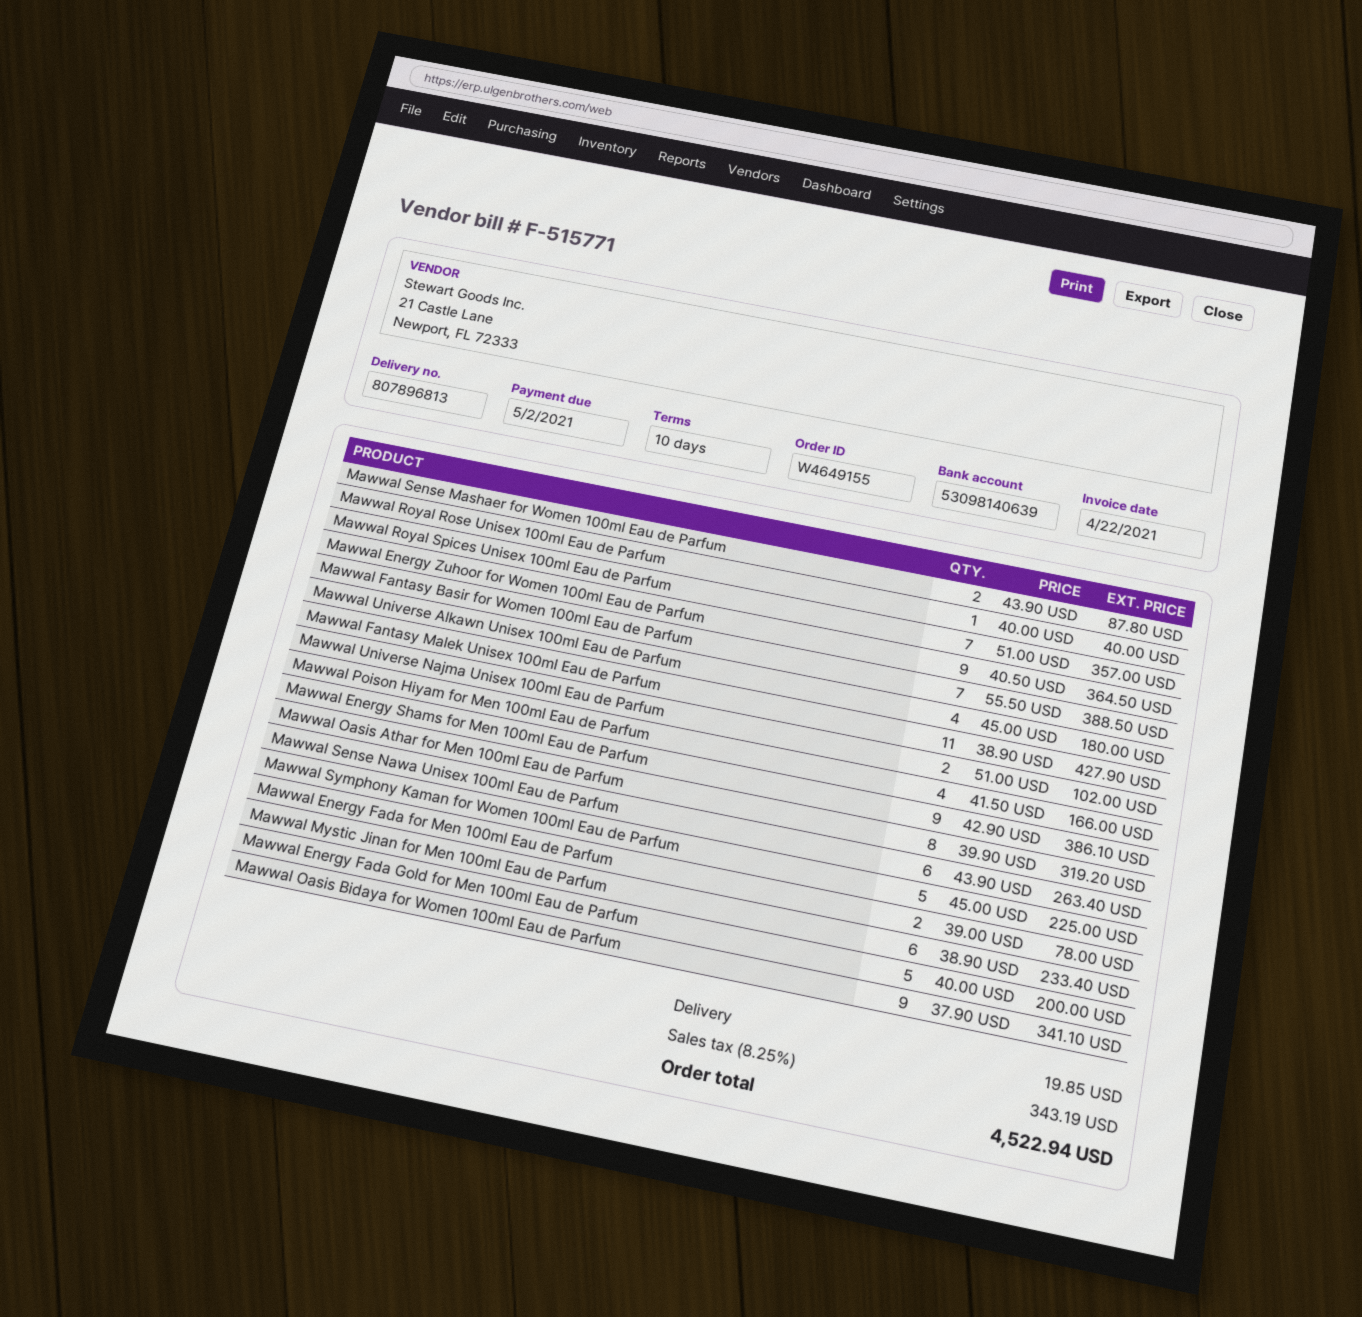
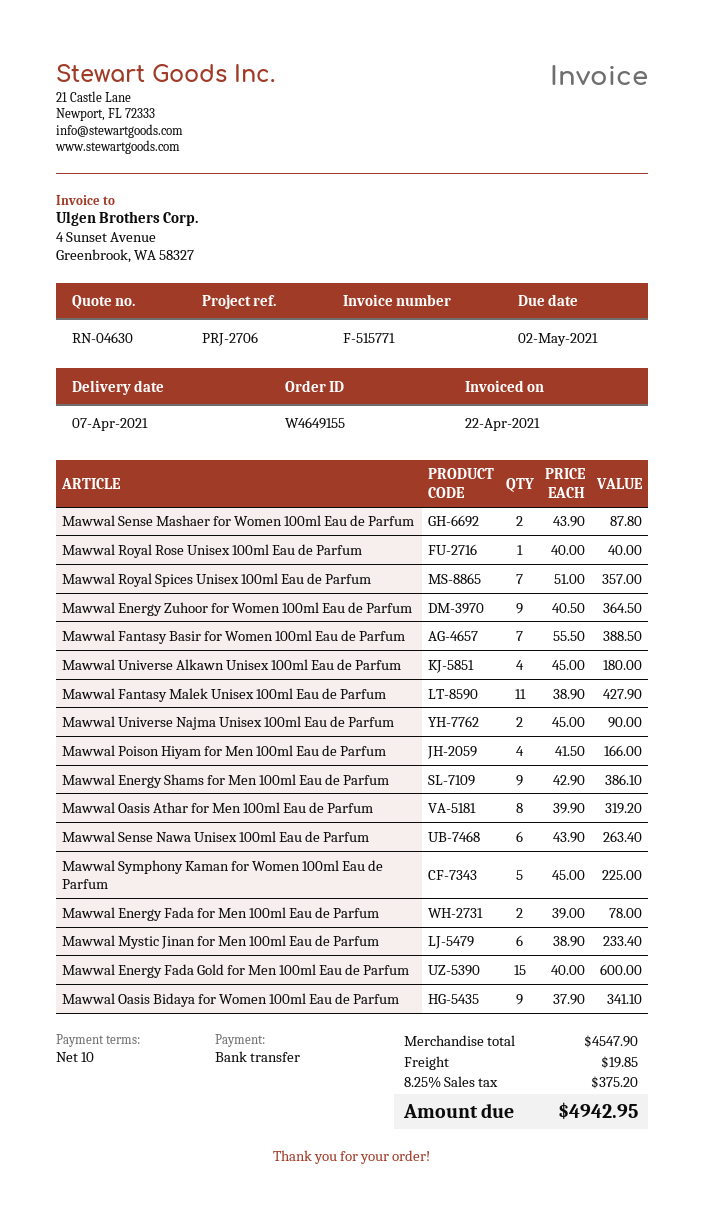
Mawwal Universe Najma Unisex 100ml Eau de Parfum: 2 x 51.00 = 102.00 -> 2 x 45.00 = 90.00
Mawwal Energy Fada Gold for Men 100ml Eau de Parfum: 5 x 40.00 = 200.00 -> 15 x 40.00 = 600.00
tax: 8.25% = 343.19 -> 8.25% = 375.20
total: 4522.94 -> 4942.95

